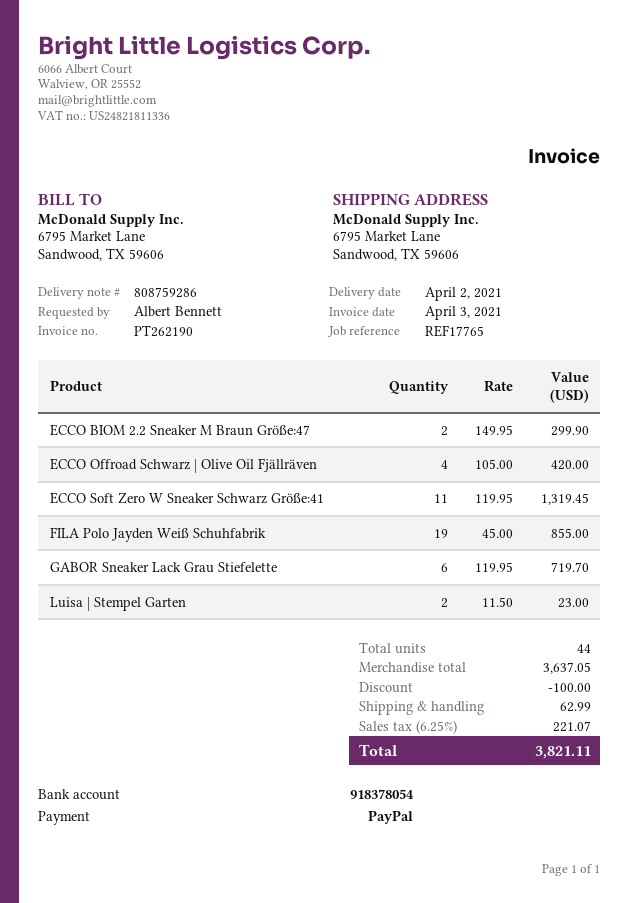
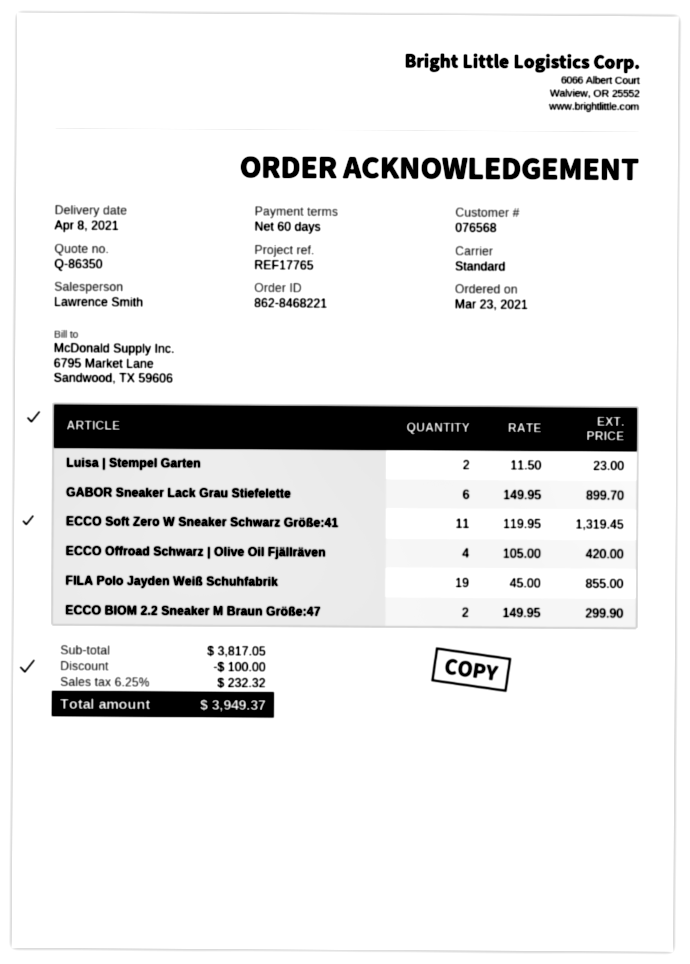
delivery date: 2021-04-02 -> 2021-04-08
GABOR Sneaker Lack Grau Stiefelette: 6 x 119.95 = 719.70 -> 6 x 149.95 = 899.70
subtotal: 3637.05 -> 3817.05
shipping: 62.99 -> none
tax: 6.25% = 221.07 -> 6.25% = 232.32
total: 3821.11 -> 3949.37

